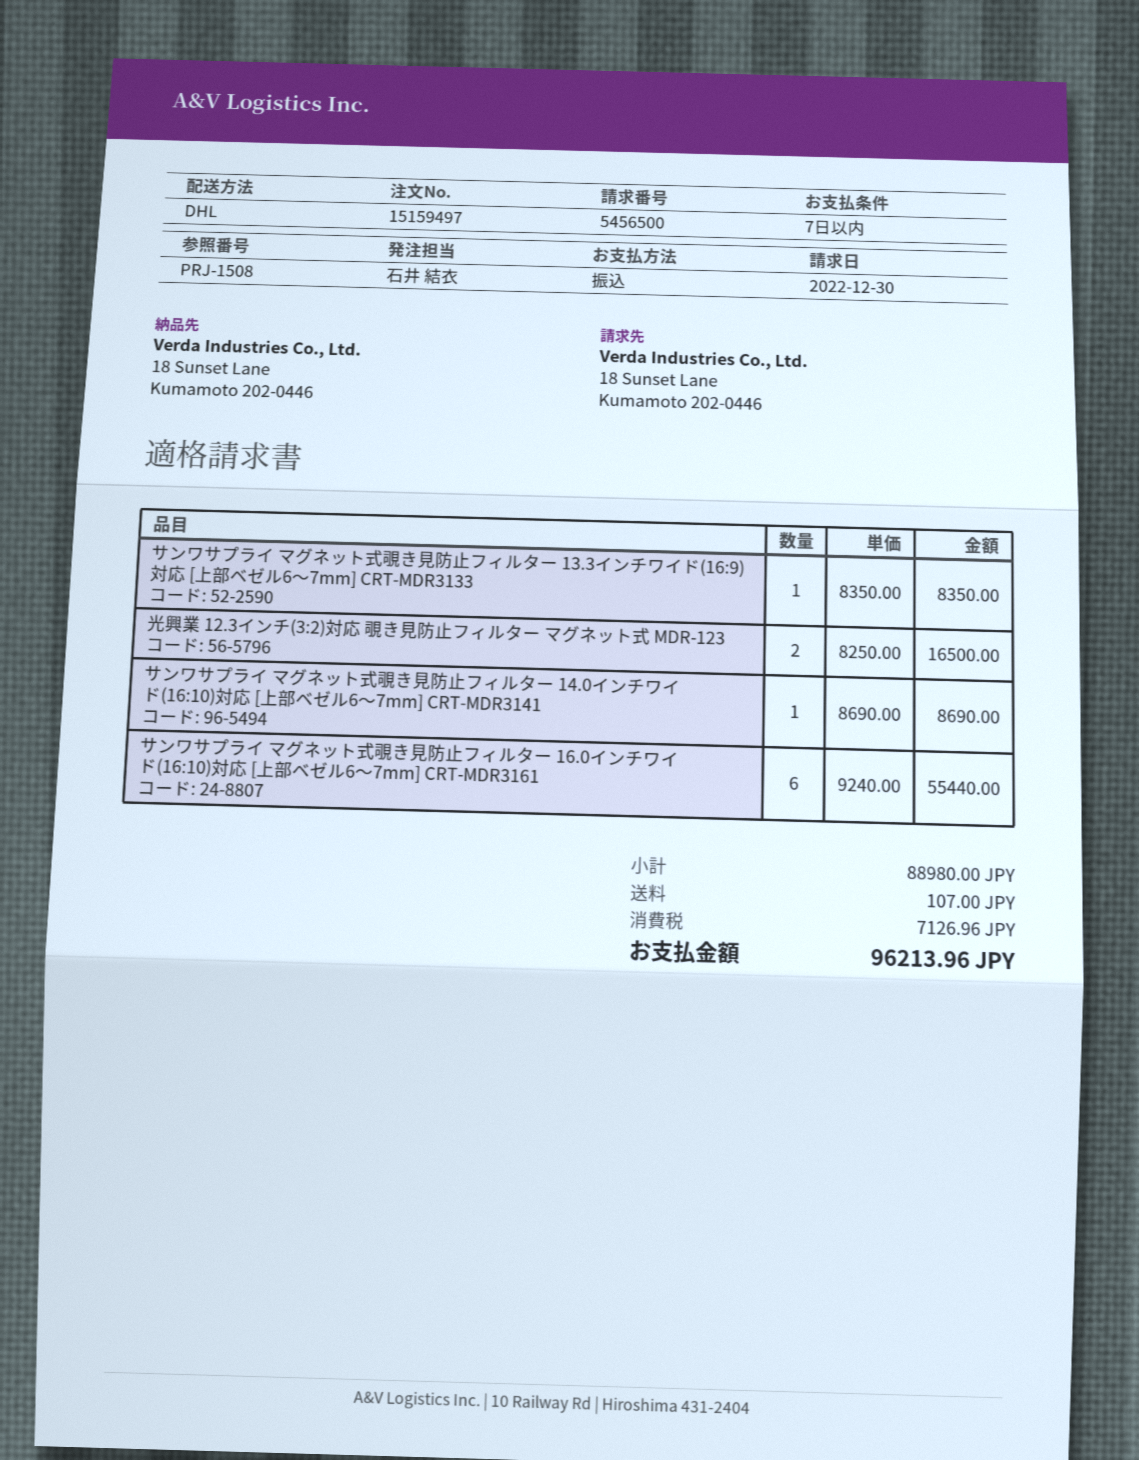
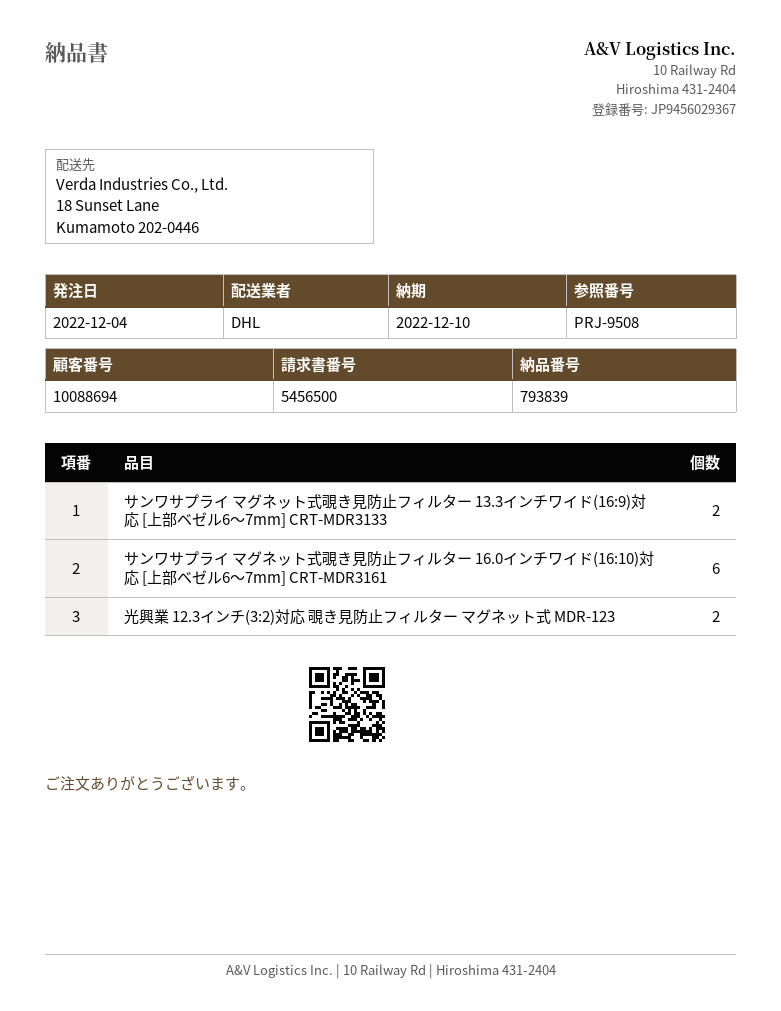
reference: PRJ-1508 -> PRJ-9508
サンワサプライ マグネット式覗き見防止フィルター 13.3インチワイド(16:9)対応 [上部ベゼル6〜7mm] CRT-MDR3133: 1 -> 2
サンワサプライ マグネット式覗き見防止フィルター 14.0インチワイド(16:10)対応 [上部ベゼル6〜7mm] CRT-MDR3141: 1 -> none

